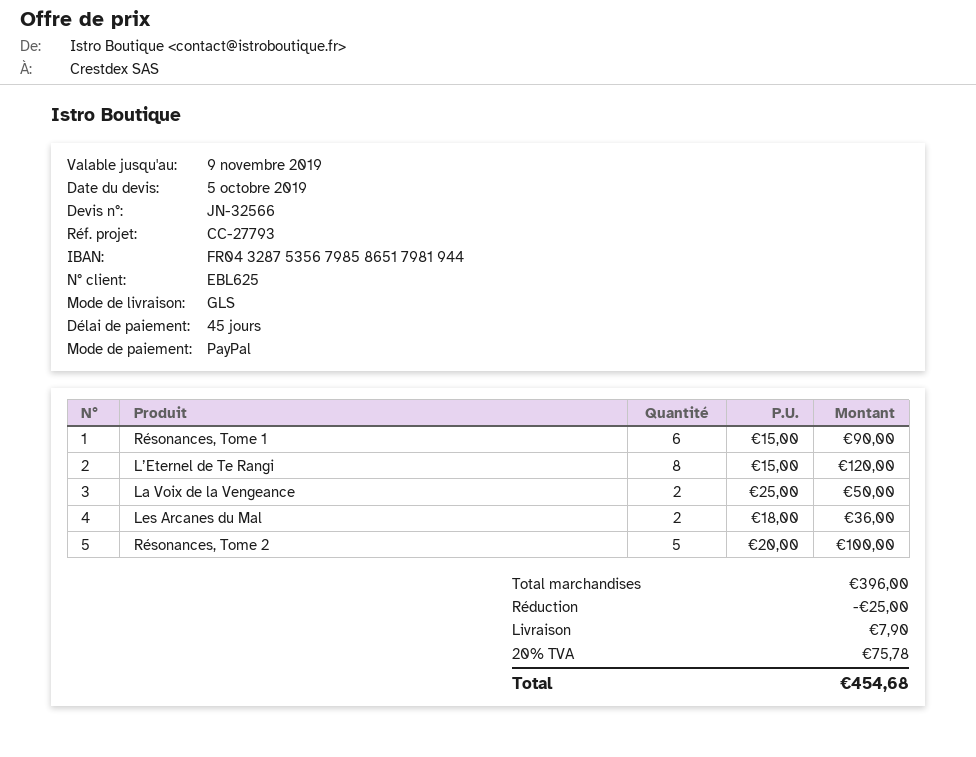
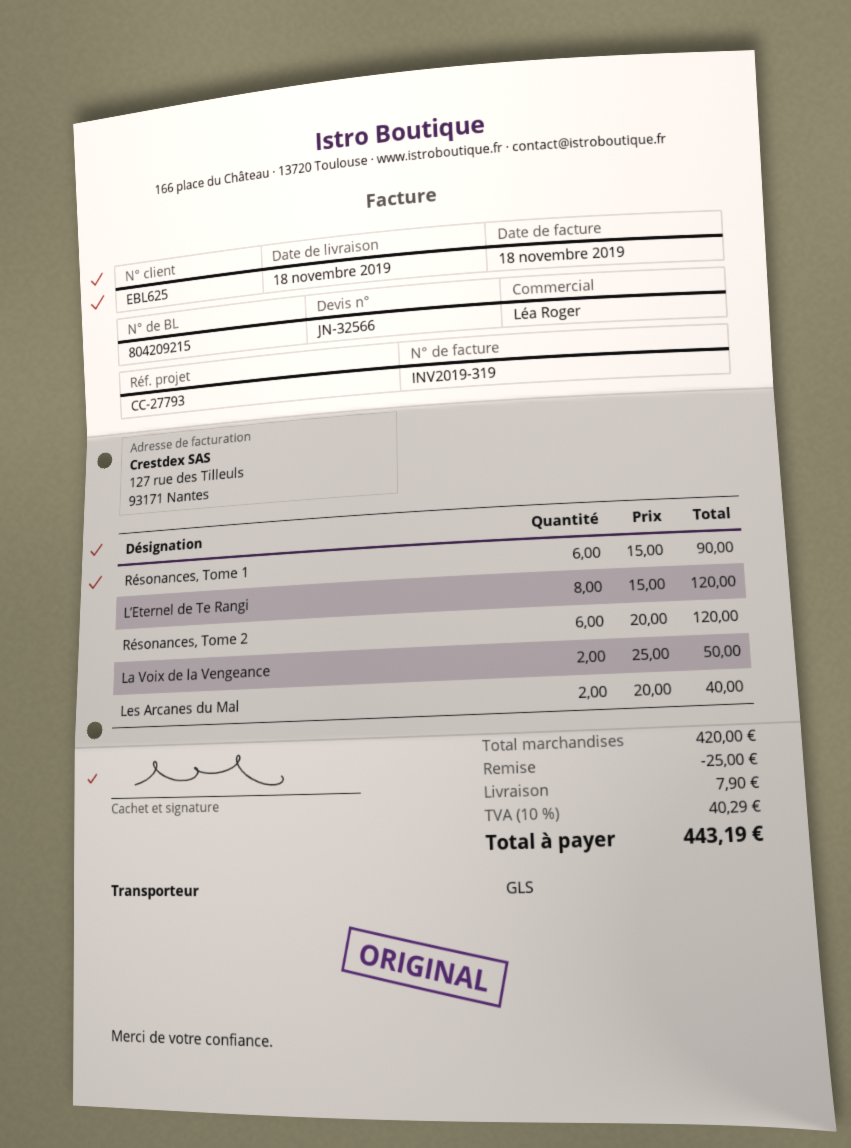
Les Arcanes du Mal: 2 x 18.00 = 36.00 -> 2 x 20.00 = 40.00
Résonances, Tome 2: 5 x 20.00 = 100.00 -> 6 x 20.00 = 120.00
subtotal: 396.00 -> 420.00
tax: 20% = 75.78 -> 10% = 40.29
total: 454.68 -> 443.19

